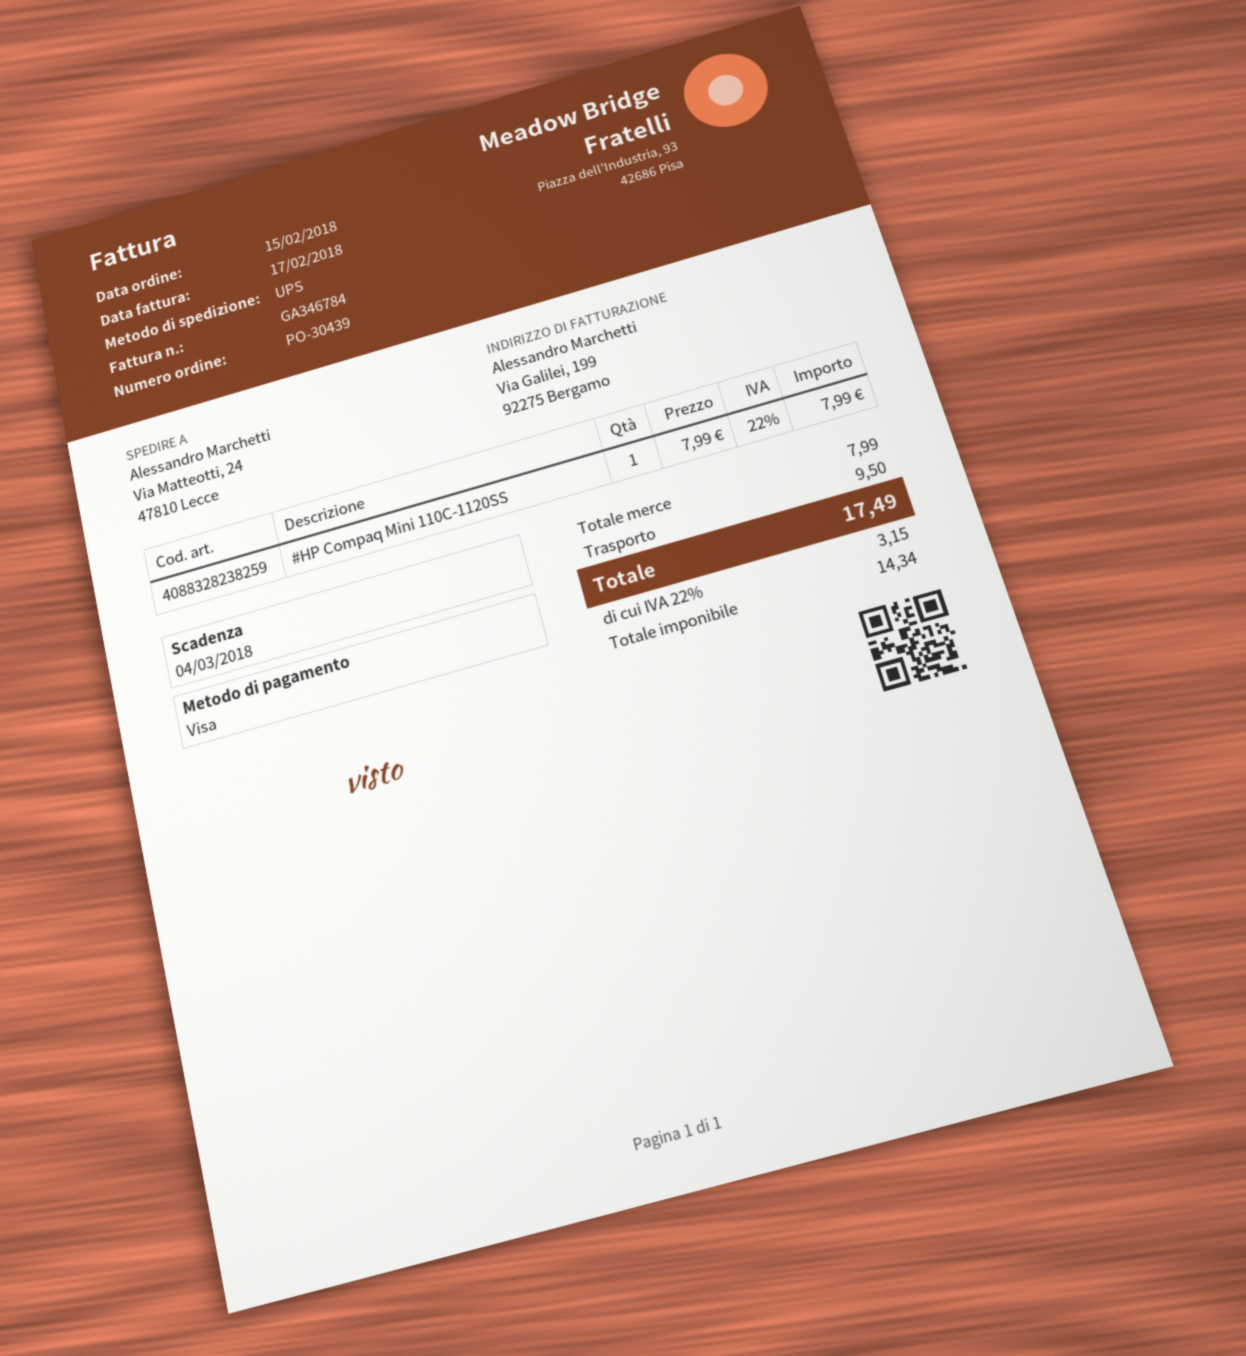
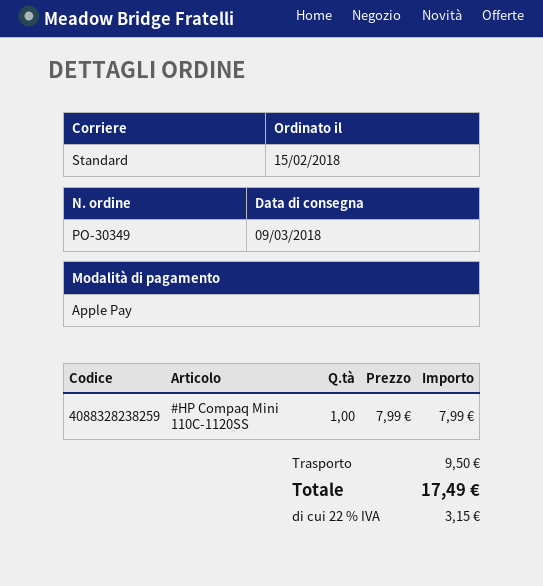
order number: PO-30439 -> PO-30349
payment method: Visa -> Apple Pay
shipping method: UPS -> standard

